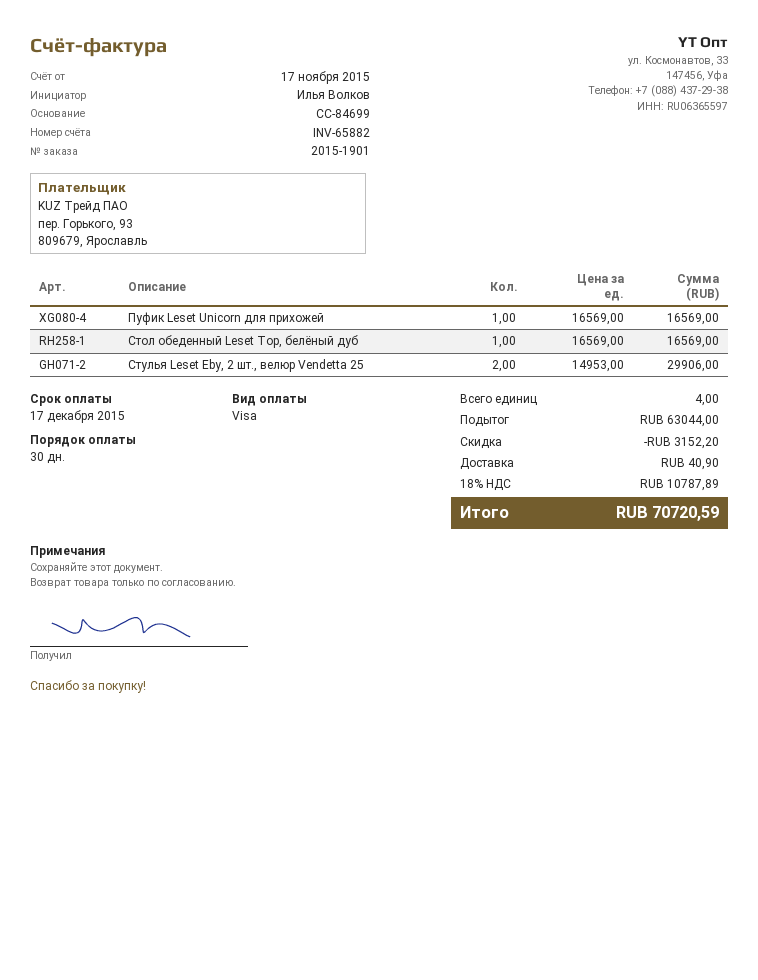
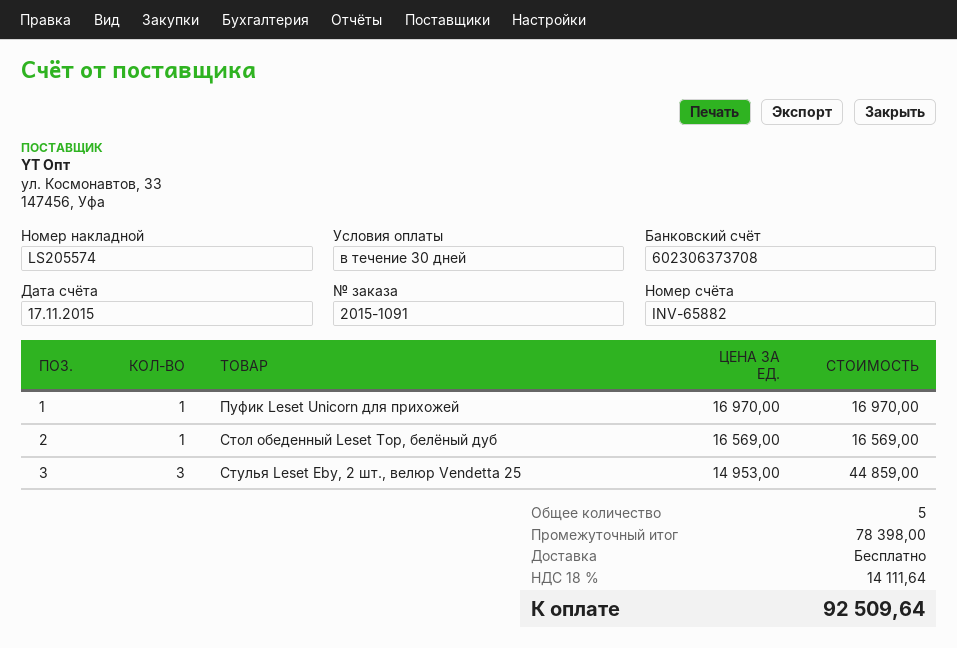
order number: 2015-1901 -> 2015-1091
Пуфик Leset Unicorn для прихожей: 1 x 16569.00 = 16569.00 -> 1 x 16970.00 = 16970.00
Стулья Leset Eby, 2 шт., велюр Vendetta 25: 2 x 14953.00 = 29906.00 -> 3 x 14953.00 = 44859.00
total quantity: 4 -> 5
subtotal: 63044.00 -> 78398.00
discount: 3152.20 -> none
shipping: 40.90 -> 0.00
tax: 18% = 10787.89 -> 18% = 14111.64
total: 70720.59 -> 92509.64

